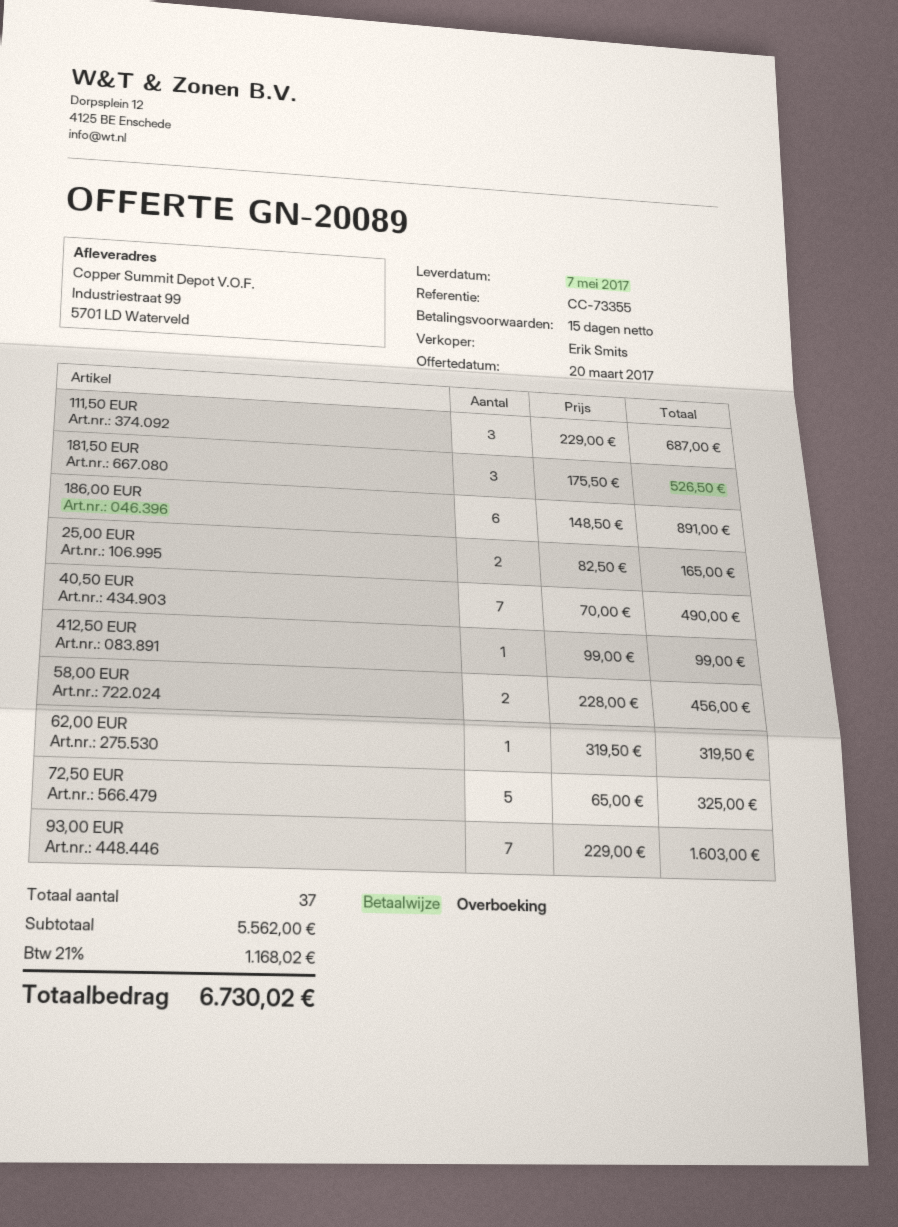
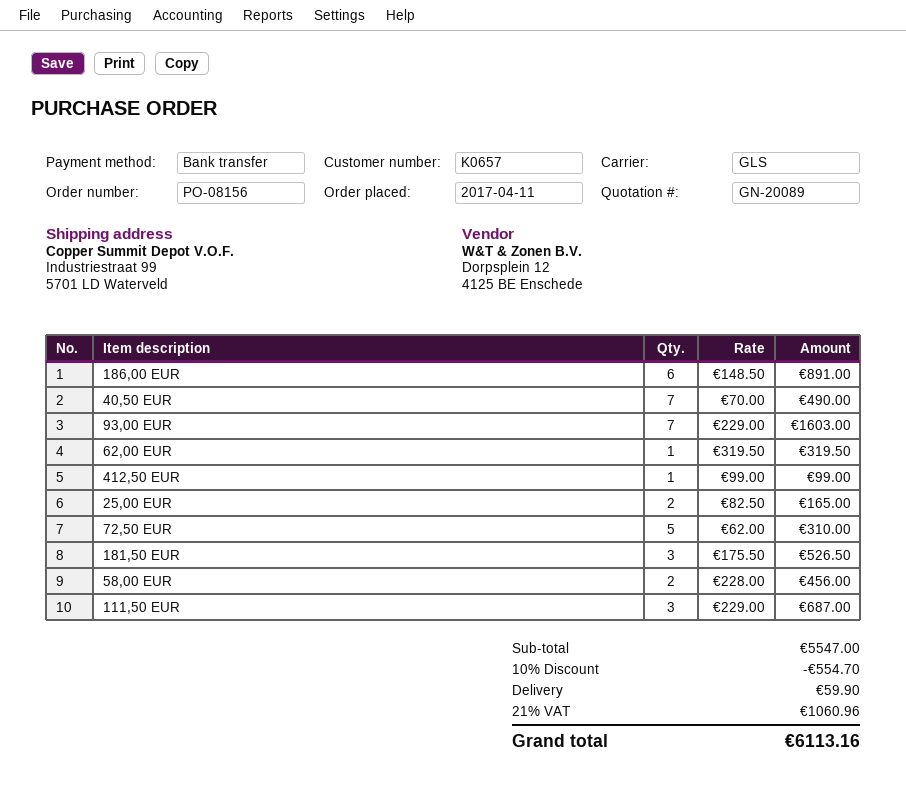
72,50 EUR: 5 x 65.00 = 325.00 -> 5 x 62.00 = 310.00
subtotal: 5562.00 -> 5547.00
discount: none -> 10% = 554.70
shipping: none -> 59.90
tax: 21% = 1168.02 -> 21% = 1060.96
total: 6730.02 -> 6113.16

